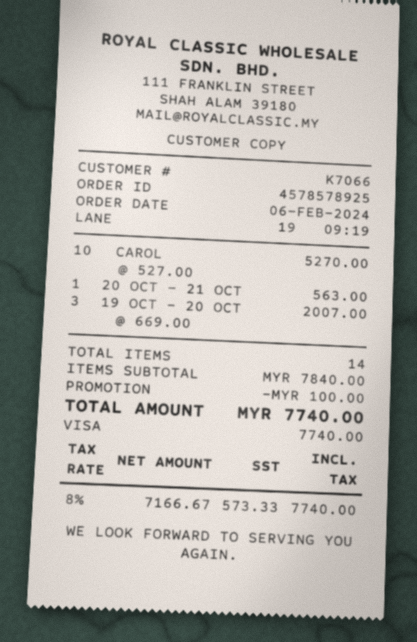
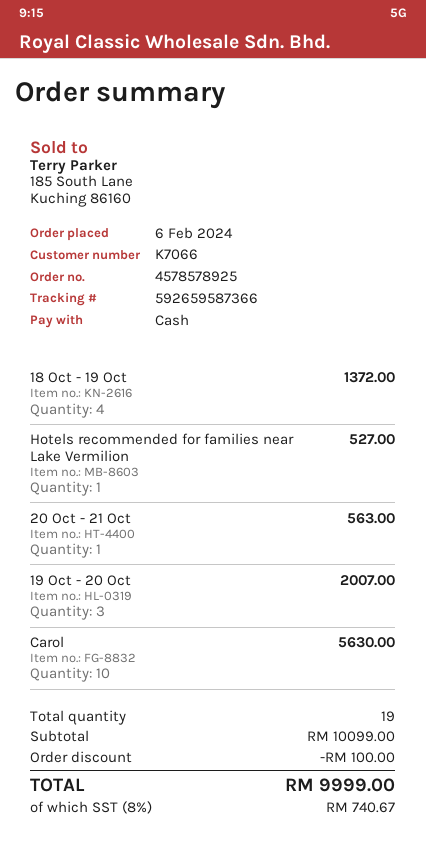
payment method: Visa -> cash
CAROL: 10 for 5270.00 -> 10 for 5630.00
18 Oct - 19 Oct: none -> 4 for 1372.00
Hotels recommended for families near Lake Vermilion: none -> 1 for 527.00
total quantity: 14 -> 19
subtotal: 7840.00 -> 10099.00
tax: 8% = 573.33 -> 8% = 740.67
total: 7740.00 -> 9999.00

